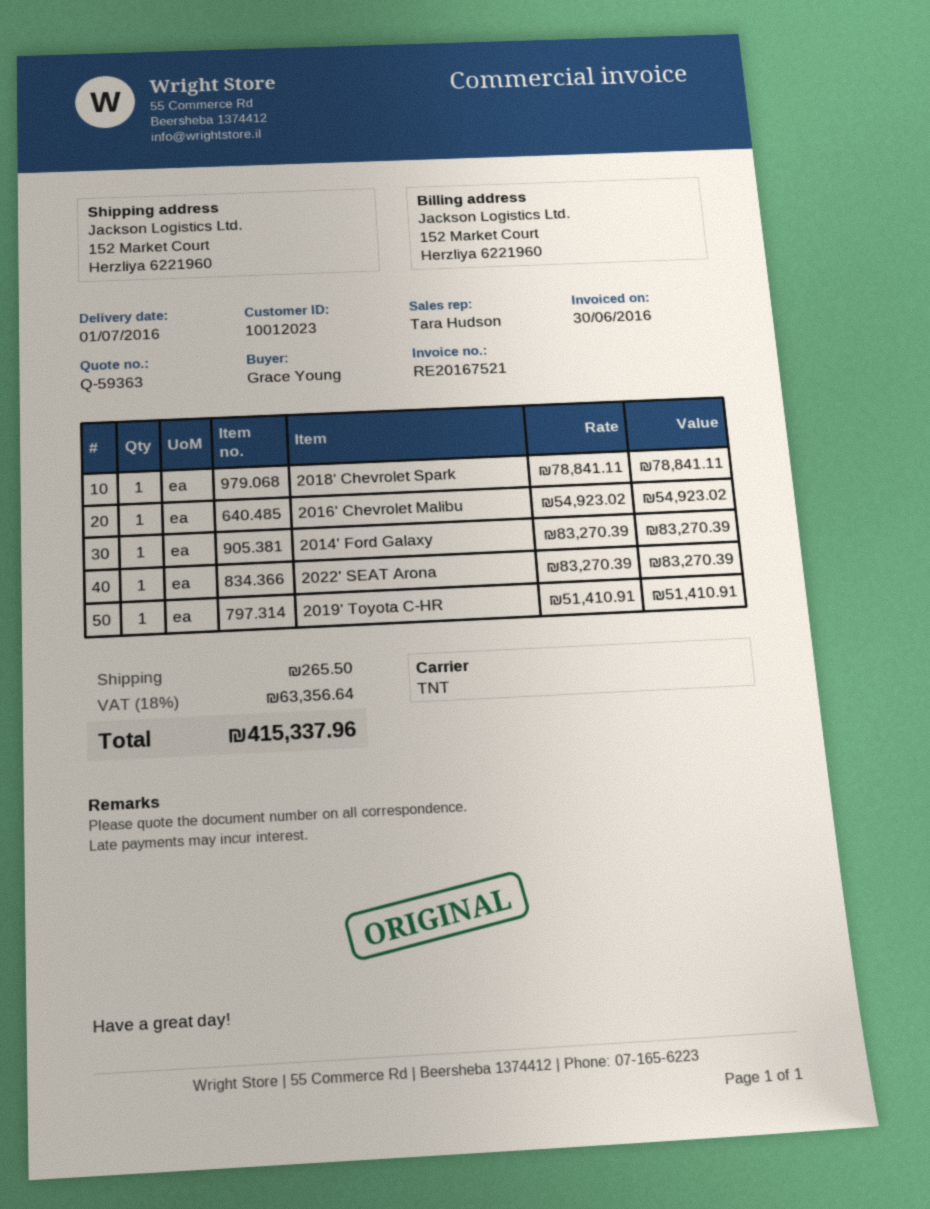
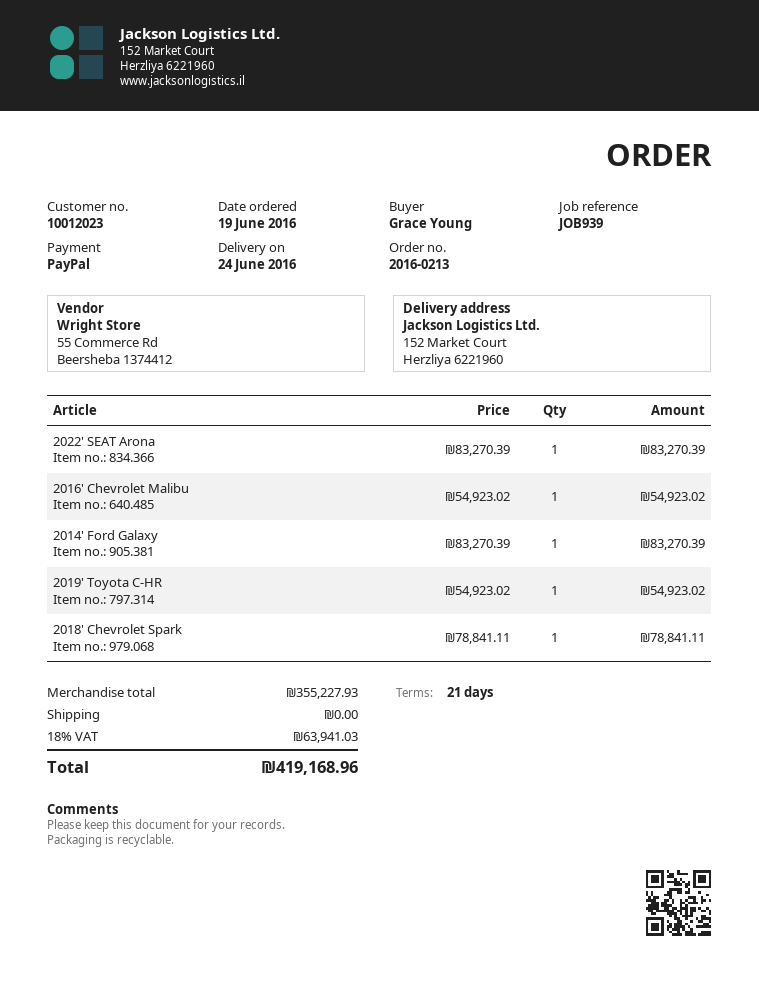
delivery date: 2016-07-01 -> 2016-06-24
2019' Toyota C-HR: 1 x 51410.91 = 51410.91 -> 1 x 54923.02 = 54923.02
shipping: 265.50 -> 0.00
tax: 18% = 63356.64 -> 18% = 63941.03
total: 415337.96 -> 419168.96

